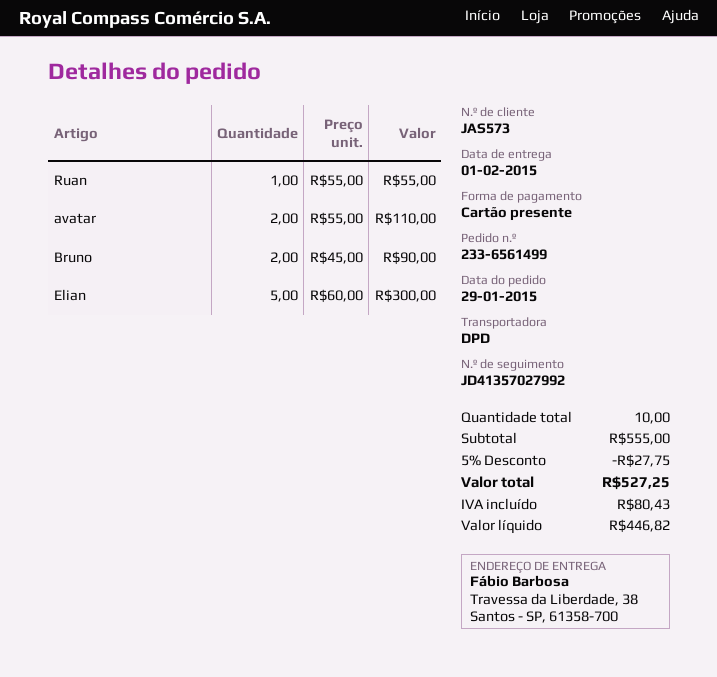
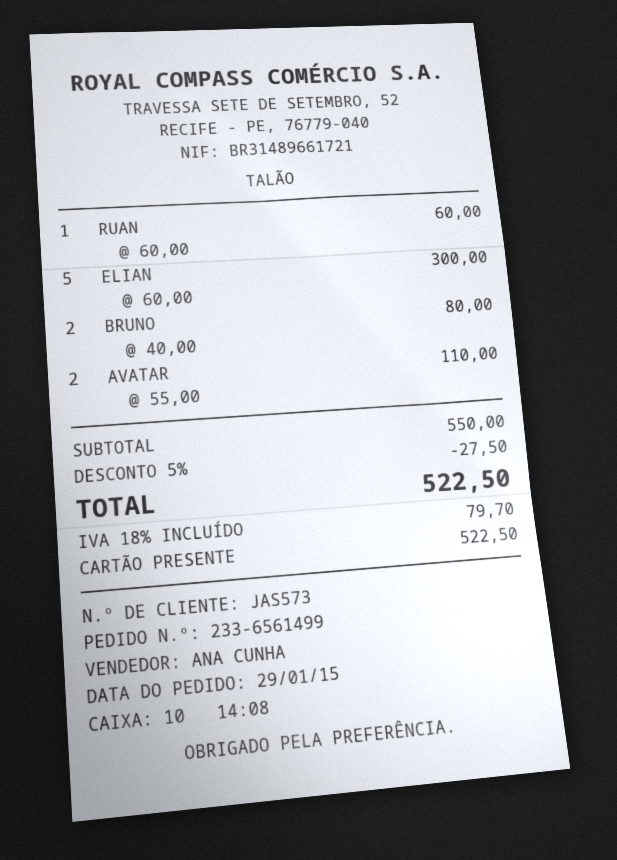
Ruan: 1 x 55.00 = 55.00 -> 1 x 60.00 = 60.00
Bruno: 2 x 45.00 = 90.00 -> 2 x 40.00 = 80.00
subtotal: 555.00 -> 550.00
discount: 5% = 27.75 -> 5% = 27.50
tax: 80.43 -> 79.70
total: 527.25 -> 522.50

